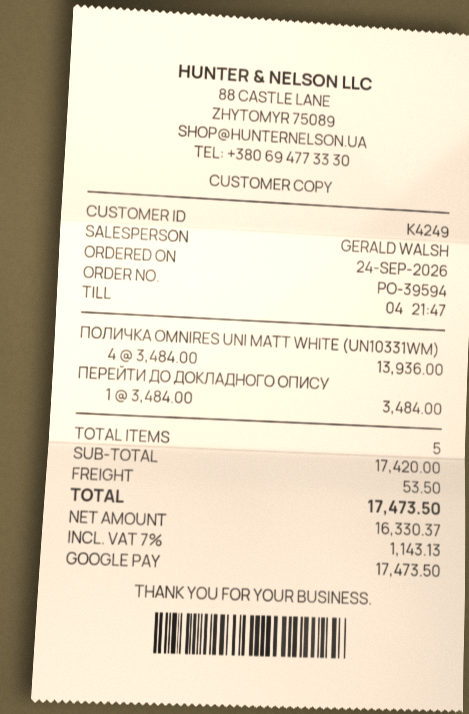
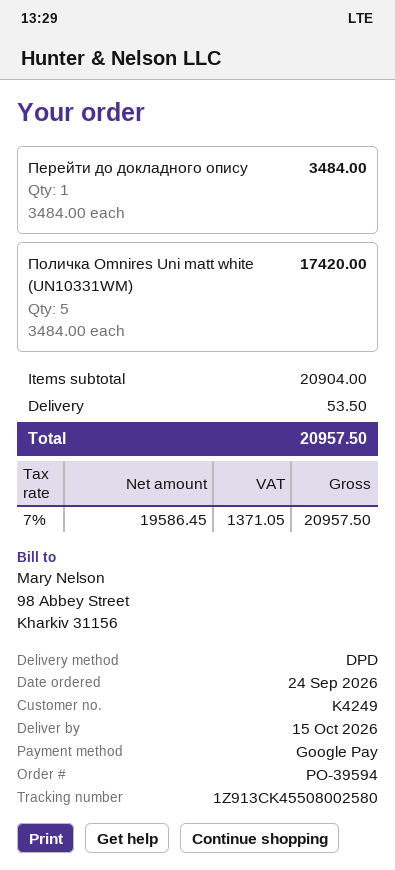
ПОЛИЧКА OMNIRES UNI MATT WHITE (UN10331WM): 4 x 3484.00 = 13936.00 -> 5 x 3484.00 = 17420.00
subtotal: 17420.00 -> 20904.00
net: 16330.37 -> 19586.45
tax: 7% = 1143.13 -> 7% = 1371.05
total: 17473.50 -> 20957.50

